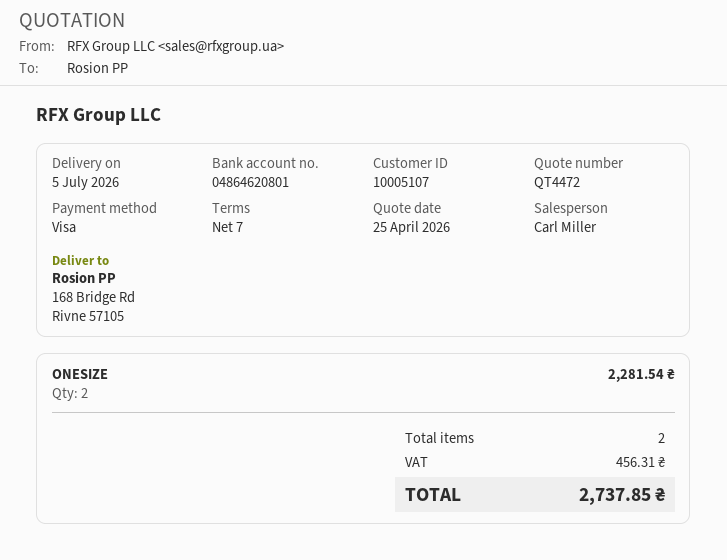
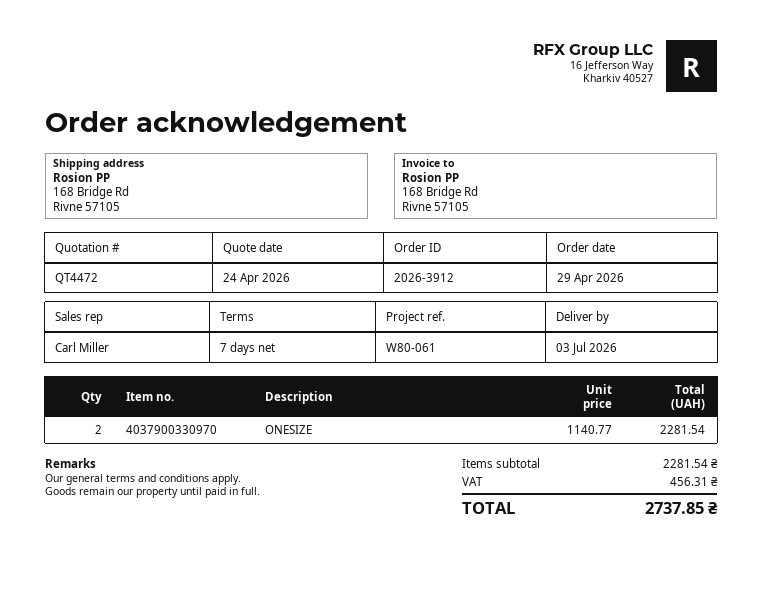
quote date: 2026-04-25 -> 2026-04-24
delivery date: 2026-07-05 -> 2026-07-03

